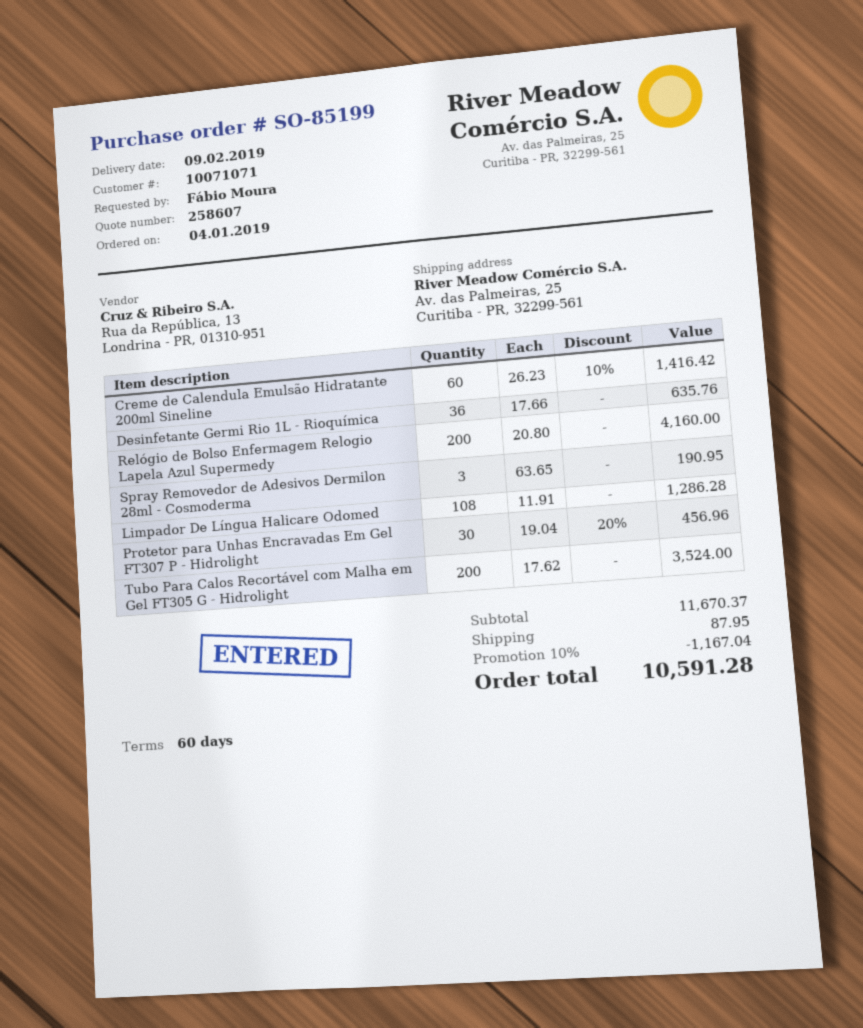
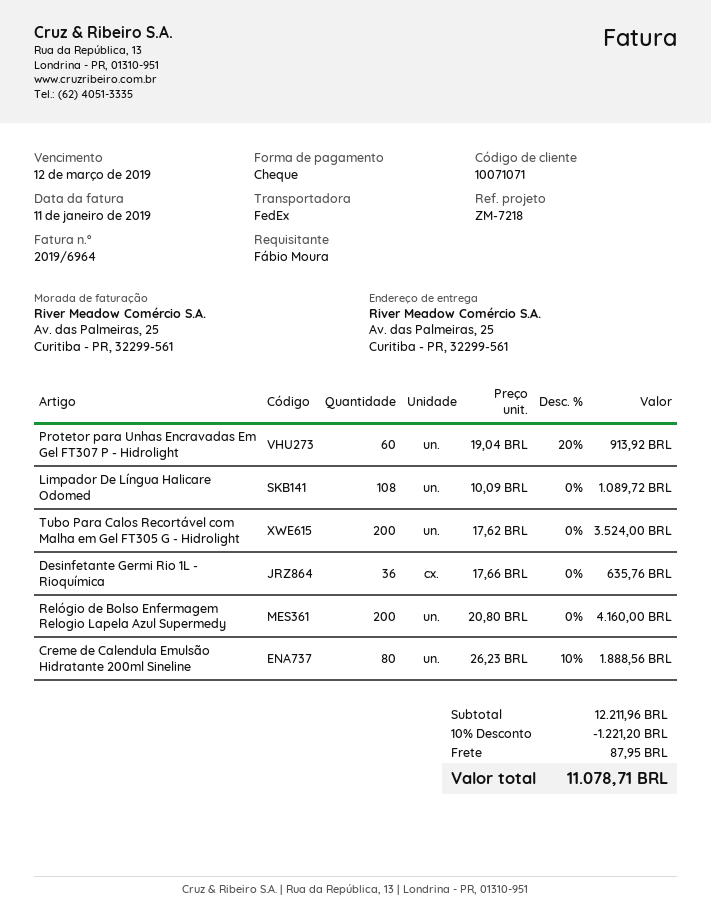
Creme de Calendula Emulsão Hidratante 200ml Sineline: 60 x 26.23 - 10% = 1416.42 -> 80 x 26.23 - 10% = 1888.56
Spray Removedor de Adesivos Dermilon 28ml - Cosmoderma: 3 x 63.65 = 190.95 -> none
Limpador De Língua Halicare Odomed: 108 x 11.91 = 1286.28 -> 108 x 10.09 = 1089.72
Protetor para Unhas Encravadas Em Gel FT307 P - Hidrolight: 30 x 19.04 - 20% = 456.96 -> 60 x 19.04 - 20% = 913.92
subtotal: 11670.37 -> 12211.96
discount: 10% = 1167.04 -> 10% = 1221.20
total: 10591.28 -> 11078.71

